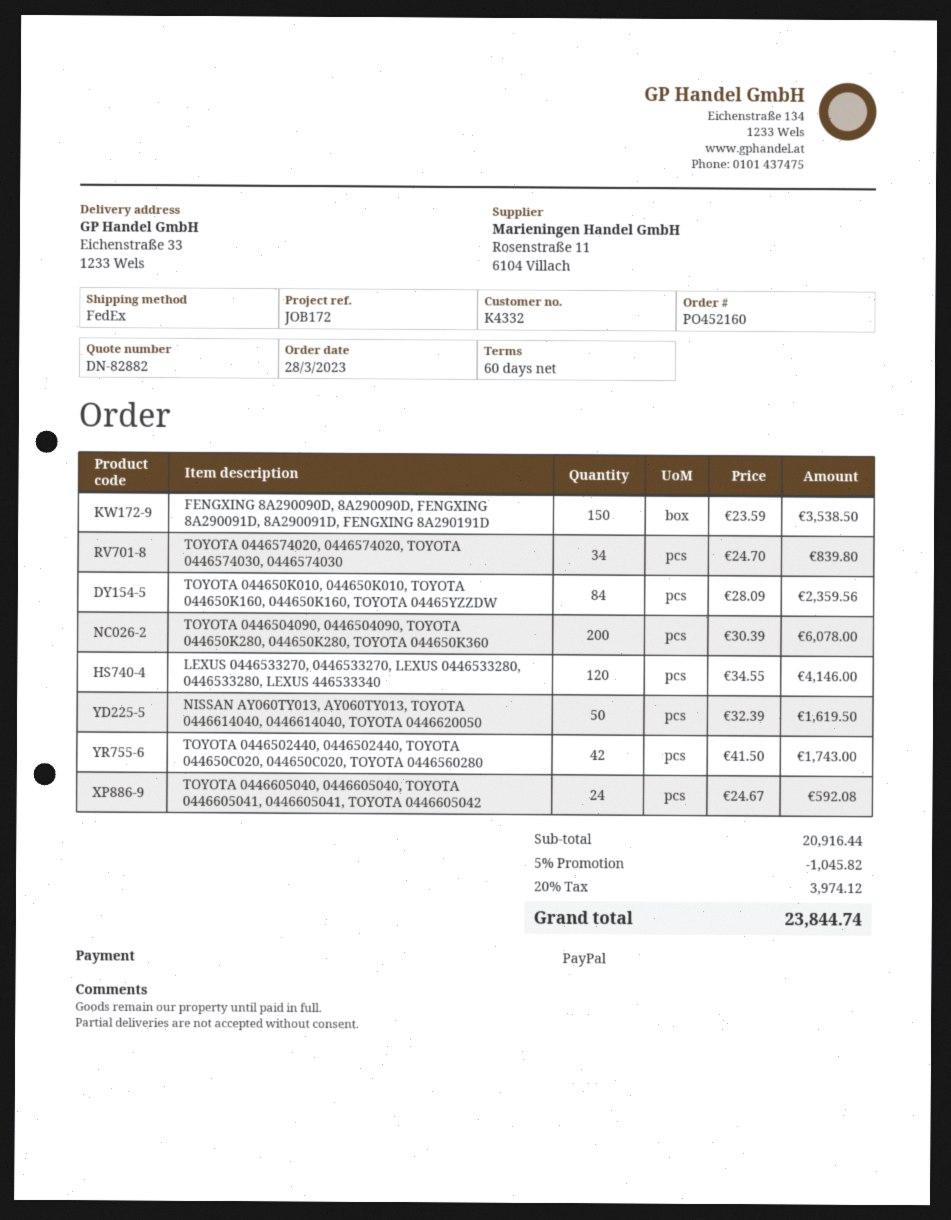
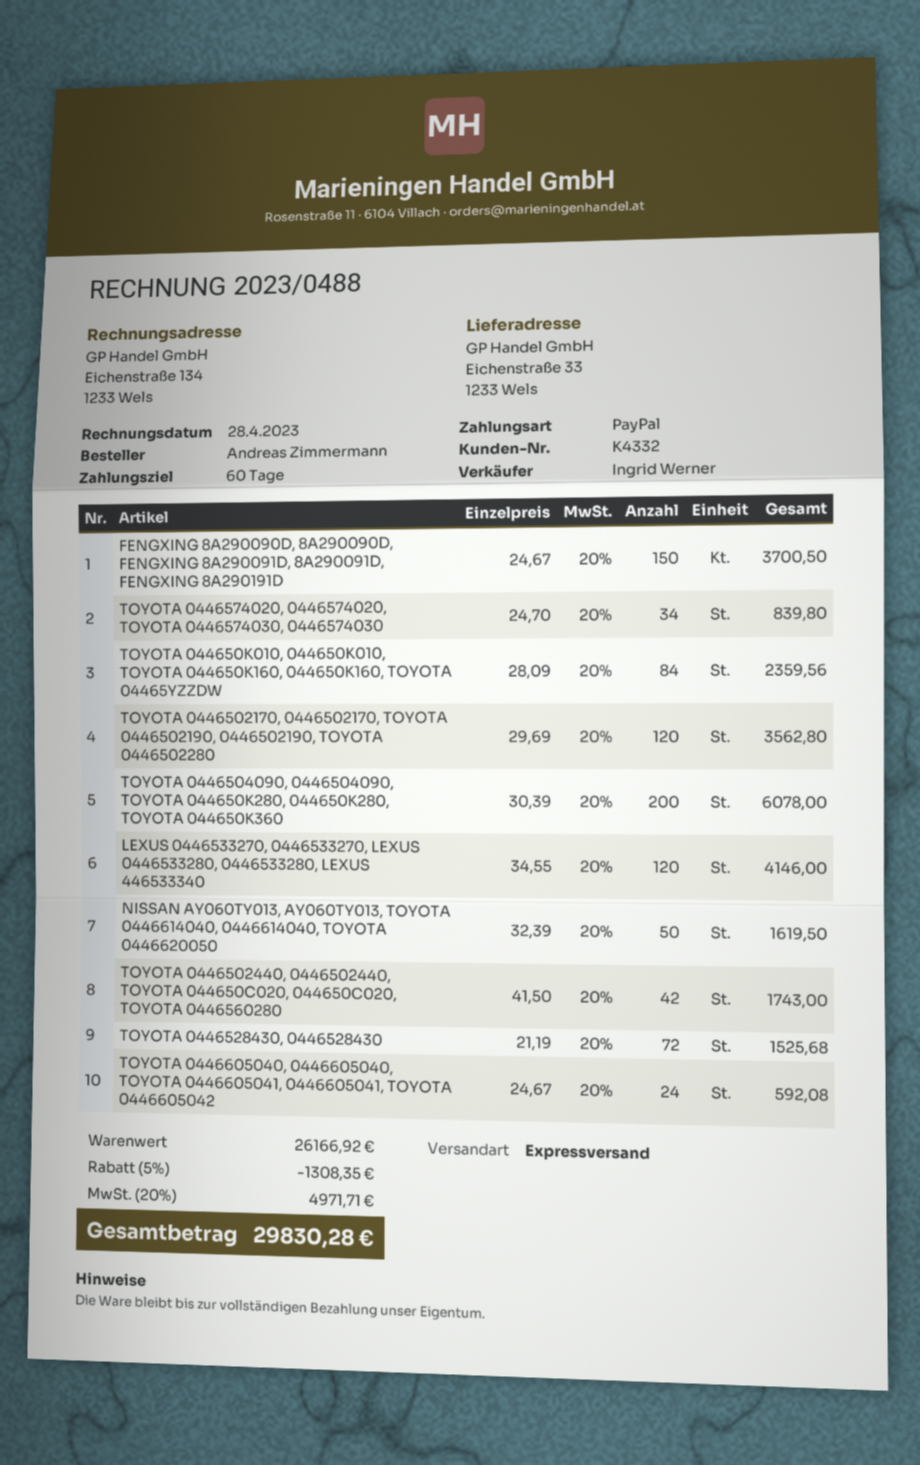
shipping method: FedEx -> express
FENGXING 8A290090D, 8A290090D, FENGXING 8A290091D, 8A290091D, FENGXING 8A290191D: 150 x 23.59 = 3538.50 -> 150 x 24.67 = 3700.50
TOYOTA 0446502170, 0446502170, TOYOTA 0446502190, 0446502190, TOYOTA 0446502280: none -> 120 x 29.69 = 3562.80
TOYOTA 0446528430, 0446528430: none -> 72 x 21.19 = 1525.68
subtotal: 20916.44 -> 26166.92
discount: 5% = 1045.82 -> 5% = 1308.35
tax: 20% = 3974.12 -> 20% = 4971.71
total: 23844.74 -> 29830.28

